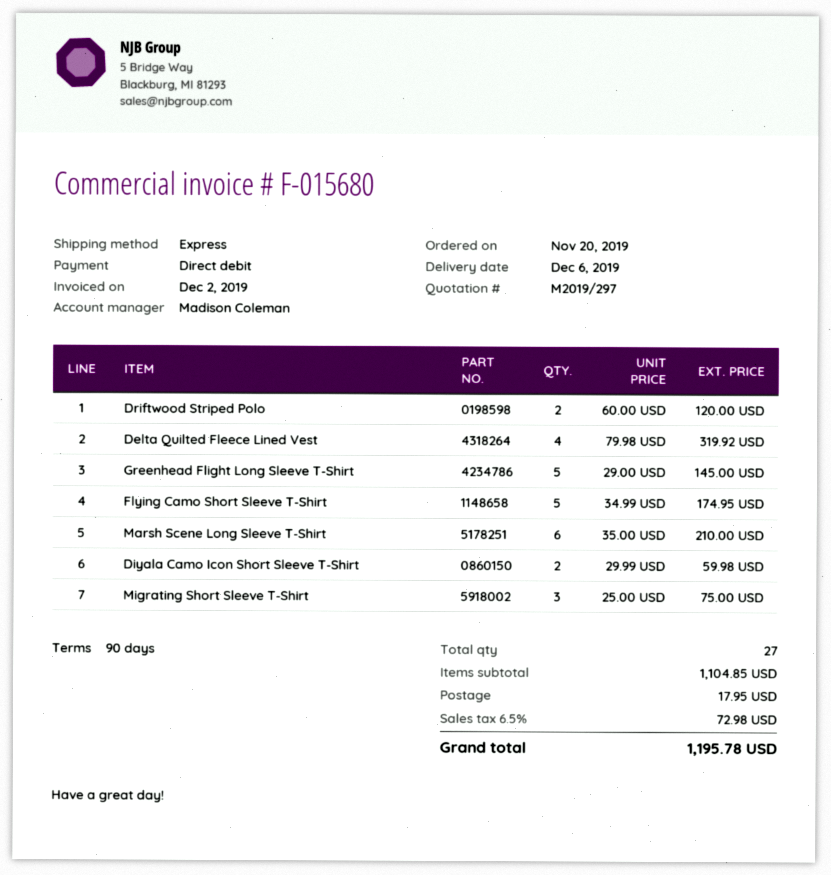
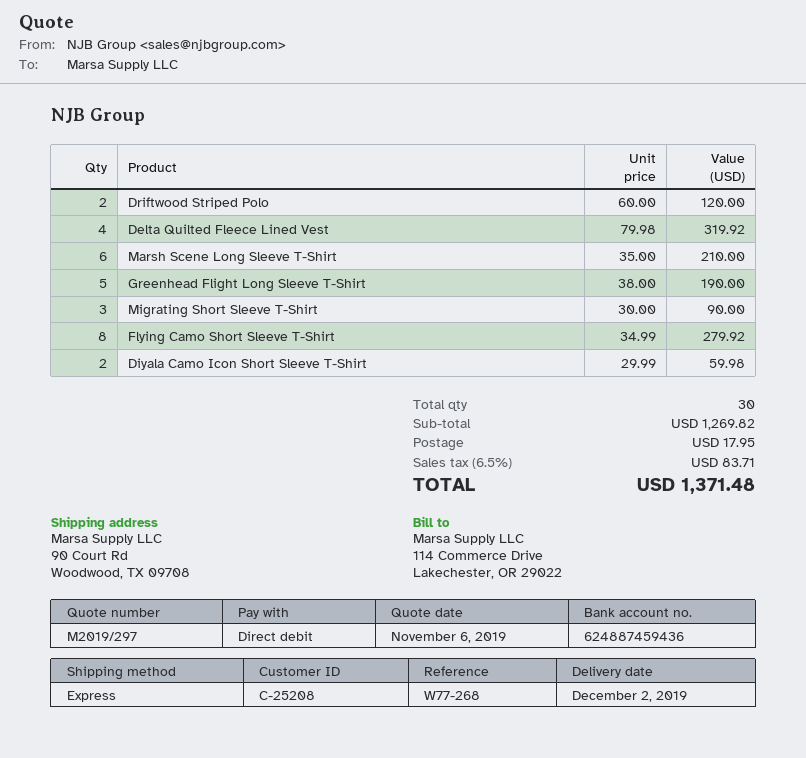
delivery date: 2019-12-06 -> 2019-12-02
Greenhead Flight Long Sleeve T-Shirt: 5 x 29.00 = 145.00 -> 5 x 38.00 = 190.00
Flying Camo Short Sleeve T-Shirt: 5 x 34.99 = 174.95 -> 8 x 34.99 = 279.92
Migrating Short Sleeve T-Shirt: 3 x 25.00 = 75.00 -> 3 x 30.00 = 90.00
total quantity: 27 -> 30
subtotal: 1104.85 -> 1269.82
tax: 6.5% = 72.98 -> 6.5% = 83.71
total: 1195.78 -> 1371.48

